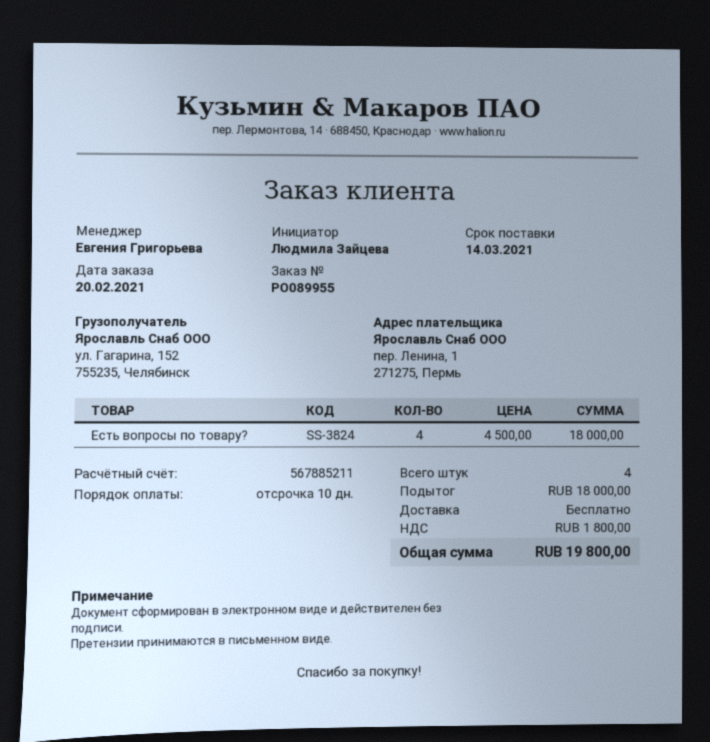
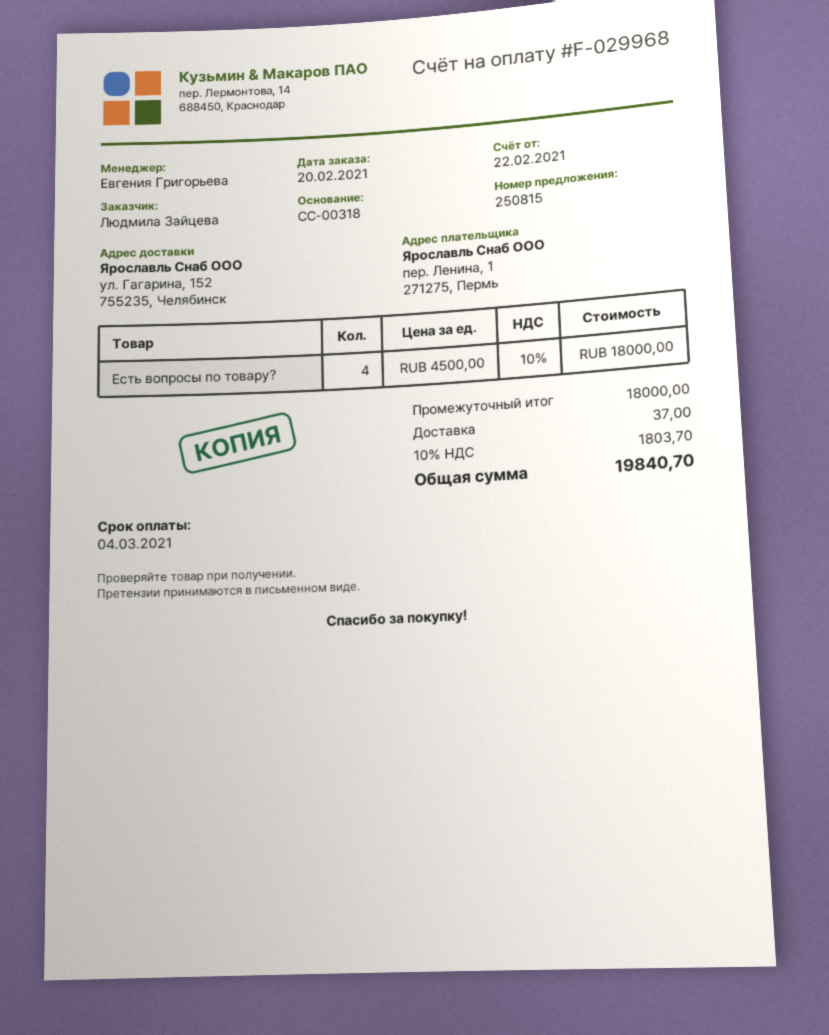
shipping: 0.00 -> 37.00
tax: 1800.00 -> 1803.70
total: 19800.00 -> 19840.70

